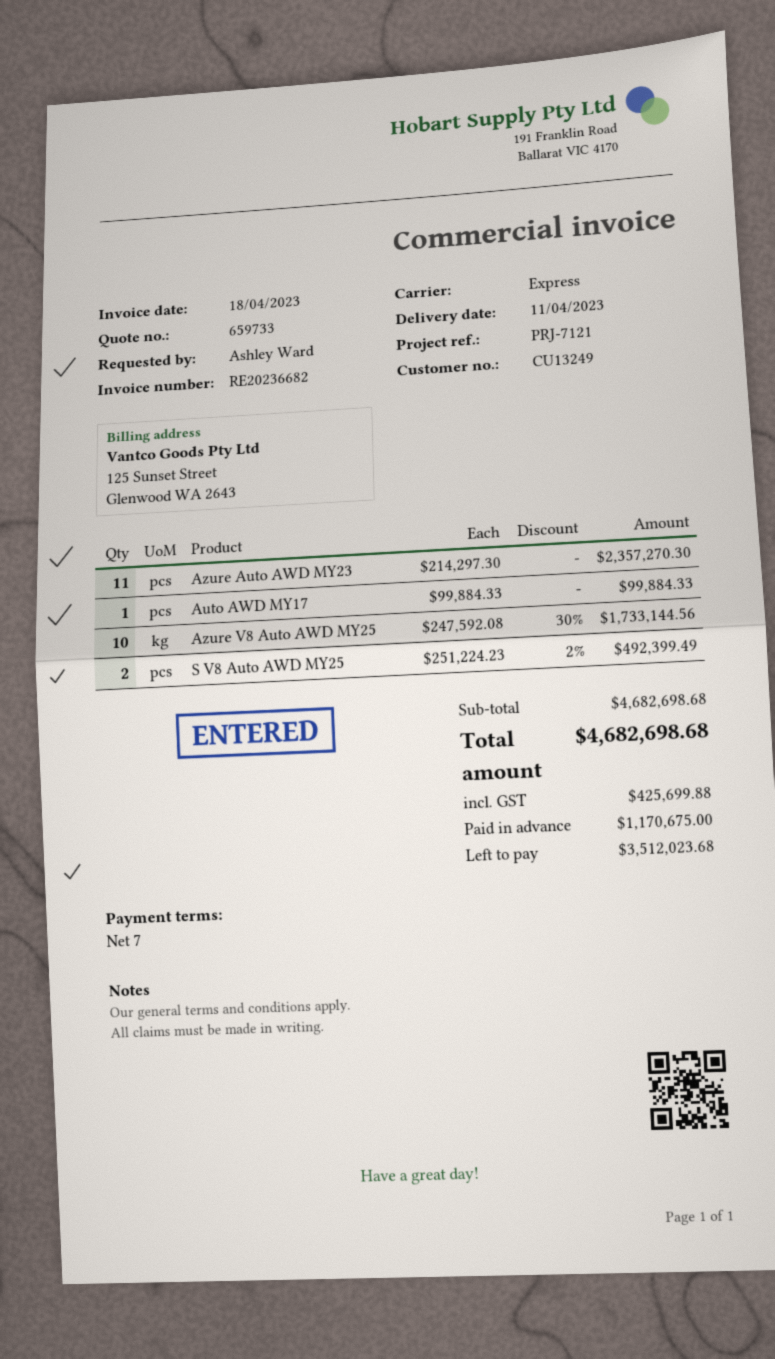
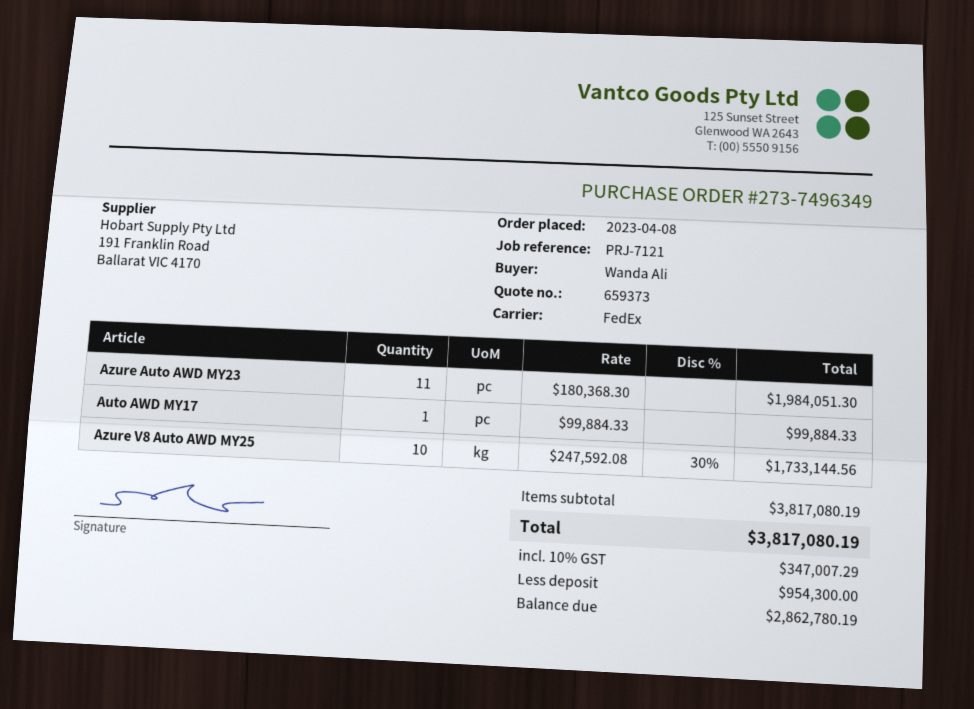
quote number: 659733 -> 659373
ordered by: Ashley Ward -> Wanda Ali
shipping method: express -> FedEx
Azure Auto AWD MY23: 11 x 214297.30 = 2357270.30 -> 11 x 180368.30 = 1984051.30
S V8 Auto AWD MY25: 2 x 251224.23 - 2% = 492399.49 -> none
subtotal: 4682698.68 -> 3817080.19
tax: 425699.88 -> 347007.29
total: 4682698.68 -> 3817080.19
deposit: 1170675.00 -> 954300.00
balance: 3512023.68 -> 2862780.19

